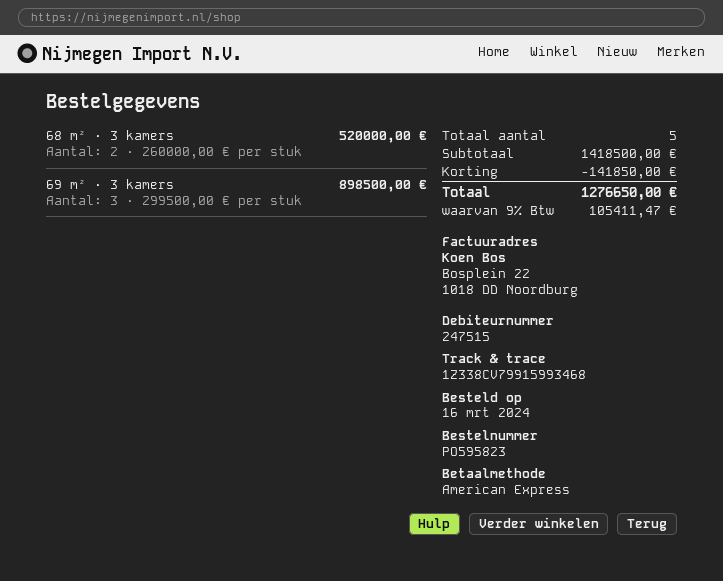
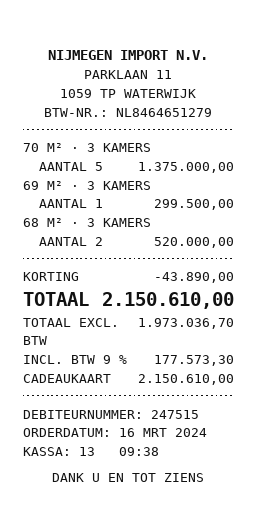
payment method: American Express -> gift card
69 m² · 3 kamers: 3 for 898500.00 -> 1 for 299500.00
70 M² · 3 KAMERS: none -> 5 for 1375000.00
discount: 141850.00 -> 43890.00
tax: 9% = 105411.47 -> 9% = 177573.30
total: 1276650.00 -> 2150610.00

